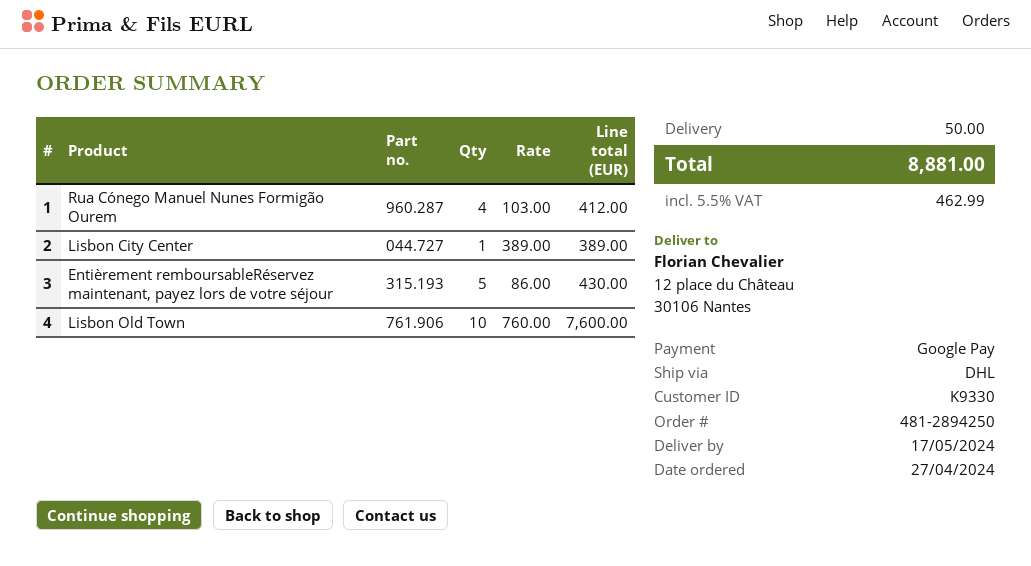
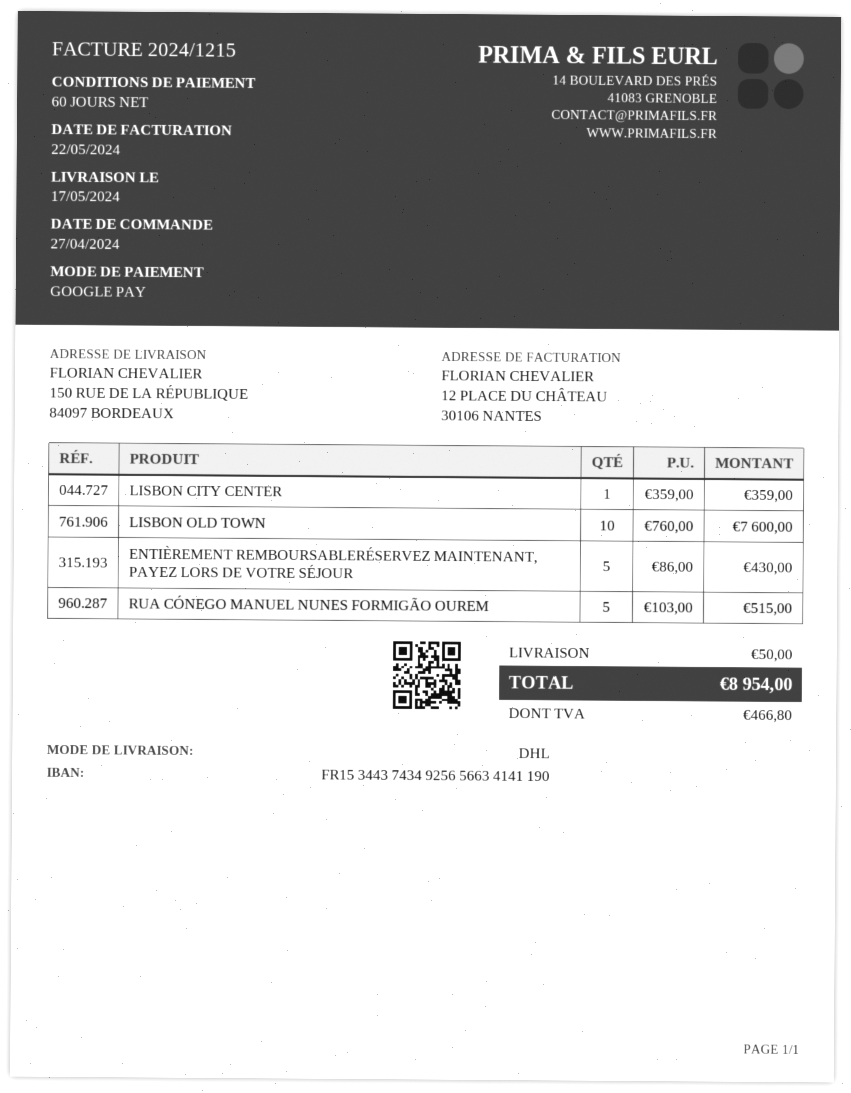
ship to: 12 place du Château, 30106 Nantes -> 150 RUE DE LA RÉPUBLIQUE, 84097 BORDEAUX
Rua Cónego Manuel Nunes Formigão Ourem: 4 x 103.00 = 412.00 -> 5 x 103.00 = 515.00
Lisbon City Center: 1 x 389.00 = 389.00 -> 1 x 359.00 = 359.00
tax: 462.99 -> 466.80
total: 8881.00 -> 8954.00

